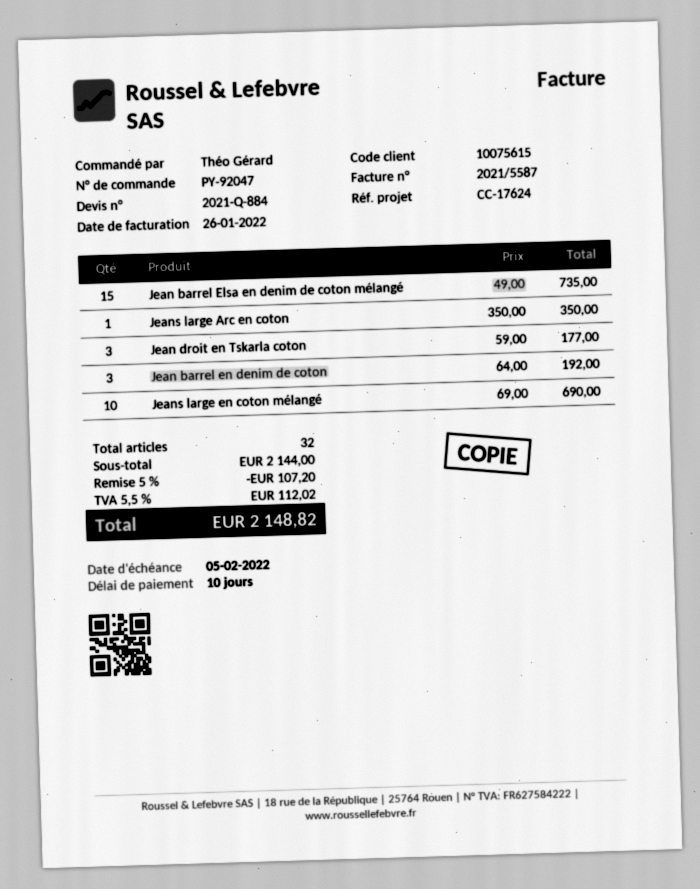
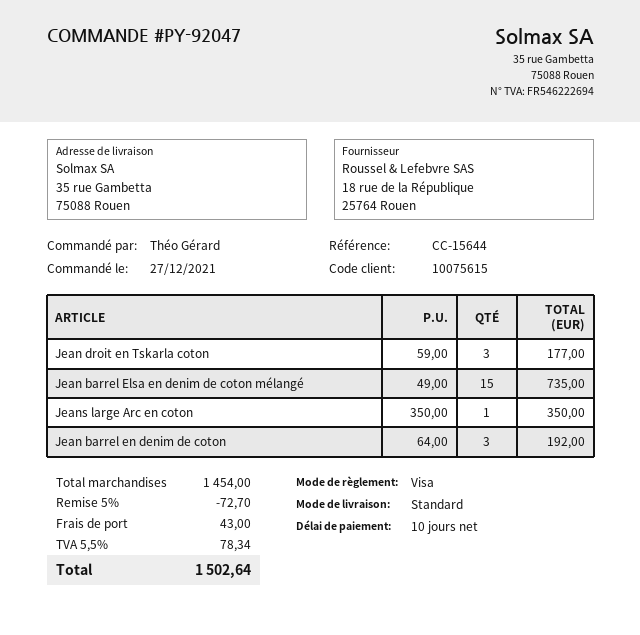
reference: CC-17624 -> CC-15644
Jeans large en coton mélangé: 10 x 69.00 = 690.00 -> none
subtotal: 2144.00 -> 1454.00
discount: 5% = 107.20 -> 5% = 72.70
shipping: none -> 43.00
tax: 5.5% = 112.02 -> 5.5% = 78.34
total: 2148.82 -> 1502.64

